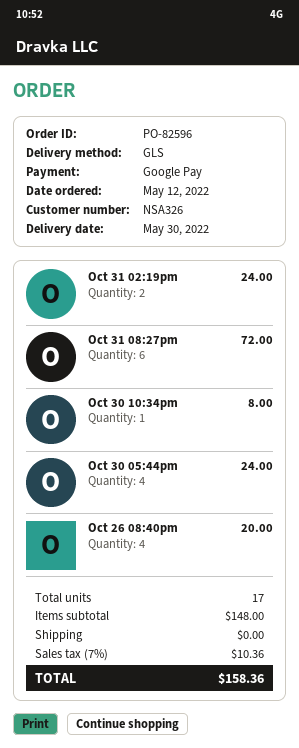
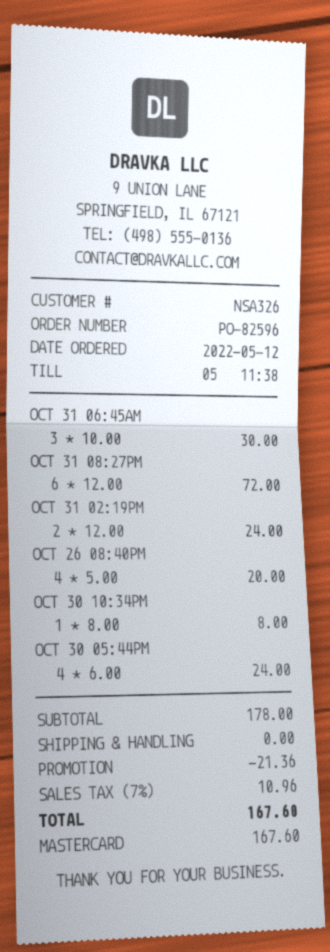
payment method: Google Pay -> Mastercard
OCT 31 06:45AM: none -> 3 for 30.00
subtotal: 148.00 -> 178.00
discount: none -> 21.36
tax: 7% = 10.36 -> 7% = 10.96
total: 158.36 -> 167.60

